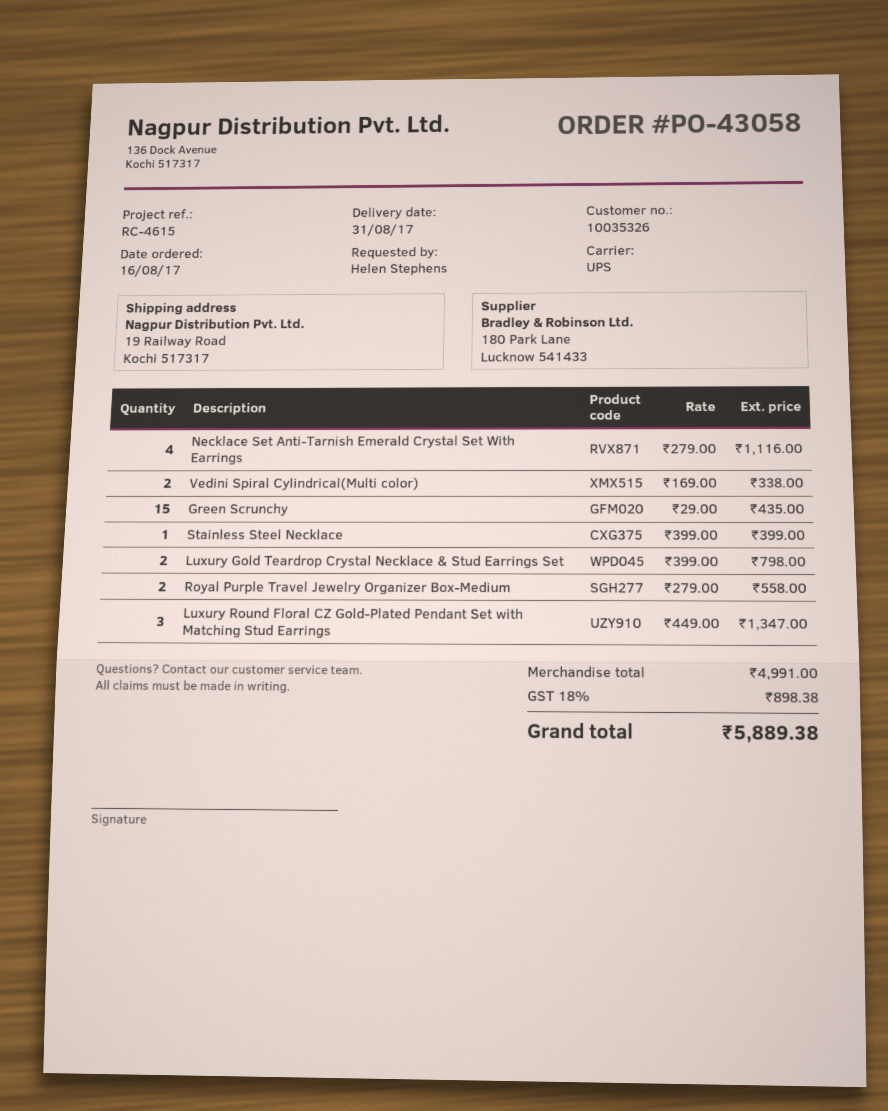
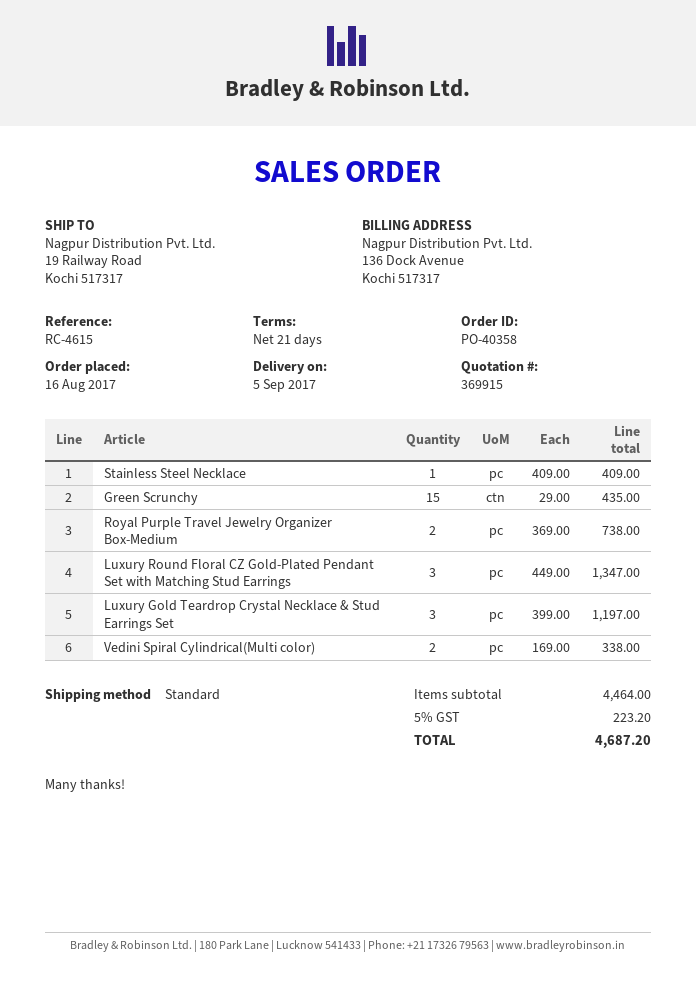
order number: PO-43058 -> PO-40358
delivery date: 2017-08-31 -> 2017-09-05
shipping method: UPS -> standard
Necklace Set Anti-Tarnish Emerald Crystal Set With Earrings: 4 x 279.00 = 1116.00 -> none
Stainless Steel Necklace: 1 x 399.00 = 399.00 -> 1 x 409.00 = 409.00
Luxury Gold Teardrop Crystal Necklace & Stud Earrings Set: 2 x 399.00 = 798.00 -> 3 x 399.00 = 1197.00
Royal Purple Travel Jewelry Organizer Box-Medium: 2 x 279.00 = 558.00 -> 2 x 369.00 = 738.00
subtotal: 4991.00 -> 4464.00
tax: 18% = 898.38 -> 5% = 223.20
total: 5889.38 -> 4687.20

